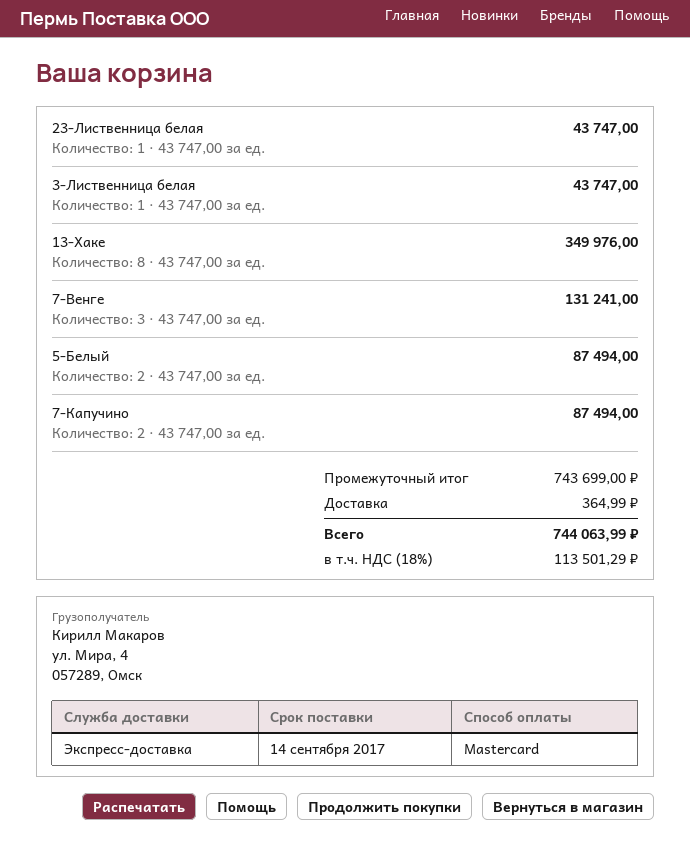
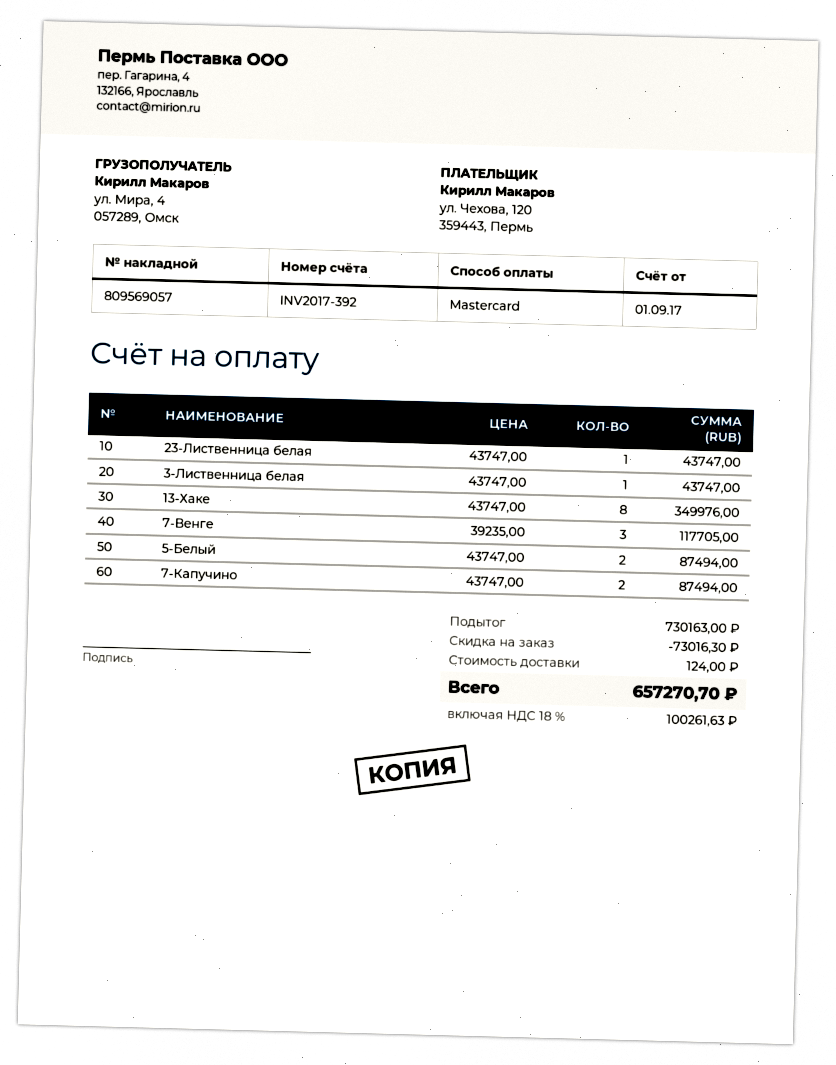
7-Венге: 3 x 43747.00 = 131241.00 -> 3 x 39235.00 = 117705.00
subtotal: 743699.00 -> 730163.00
discount: none -> 73016.30
shipping: 364.99 -> 124.00
tax: 18% = 113501.29 -> 18% = 100261.63
total: 744063.99 -> 657270.70

